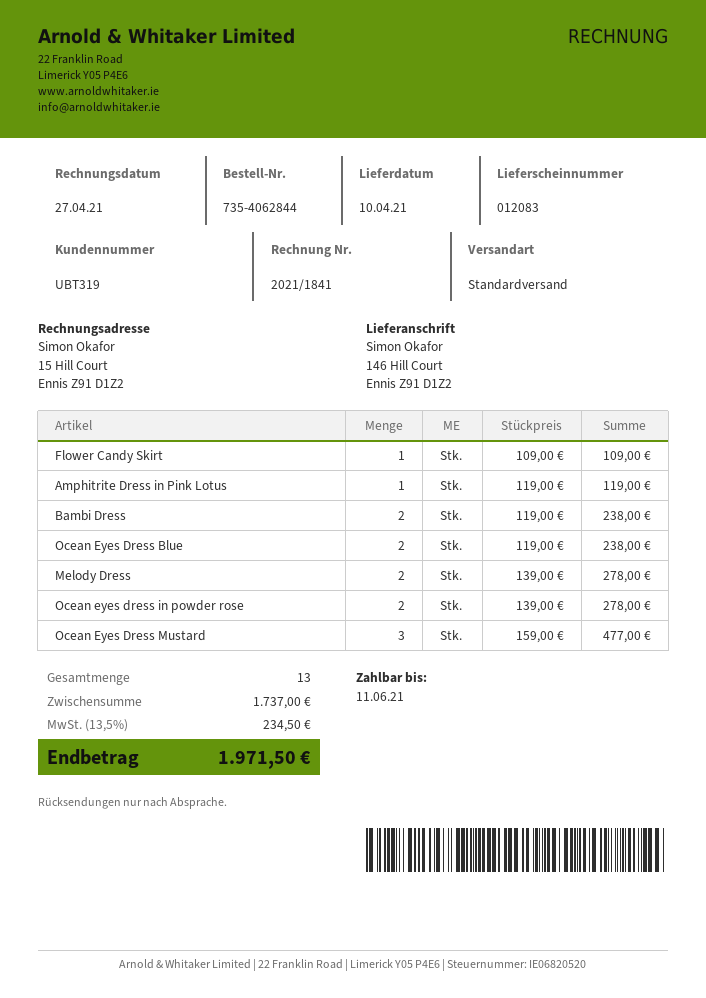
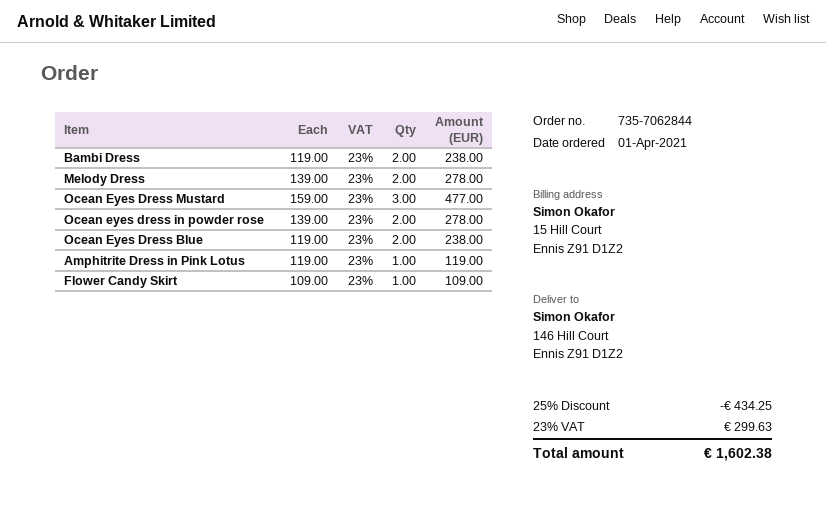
order number: 735-4062844 -> 735-7062844
discount: none -> 25% = 434.25
tax: 13.5% = 234.50 -> 23% = 299.63
total: 1971.50 -> 1602.38

